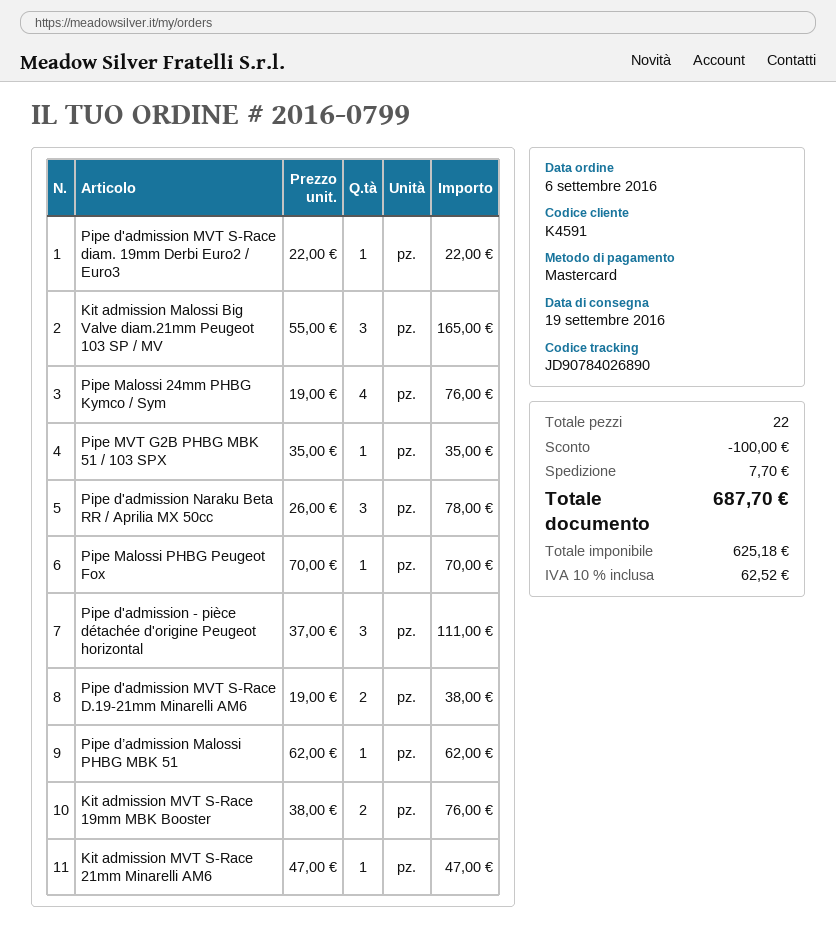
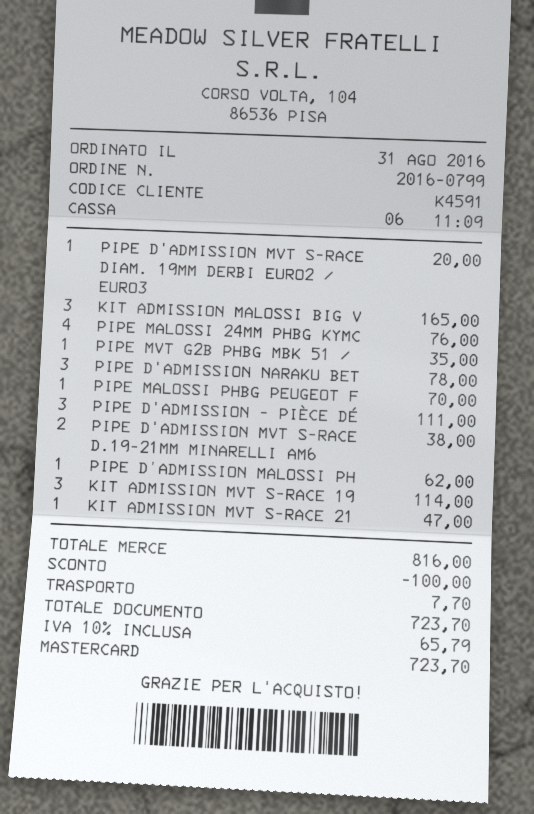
order date: 2016-09-06 -> 2016-08-31
Pipe d'admission MVT S-Race diam. 19mm Derbi Euro2 / Euro3: 1 for 22.00 -> 1 for 20.00
Kit admission MVT S-Race 19mm MBK Booster: 2 for 76.00 -> 3 for 114.00
tax: 10% = 62.52 -> 10% = 65.79
total: 687.70 -> 723.70

